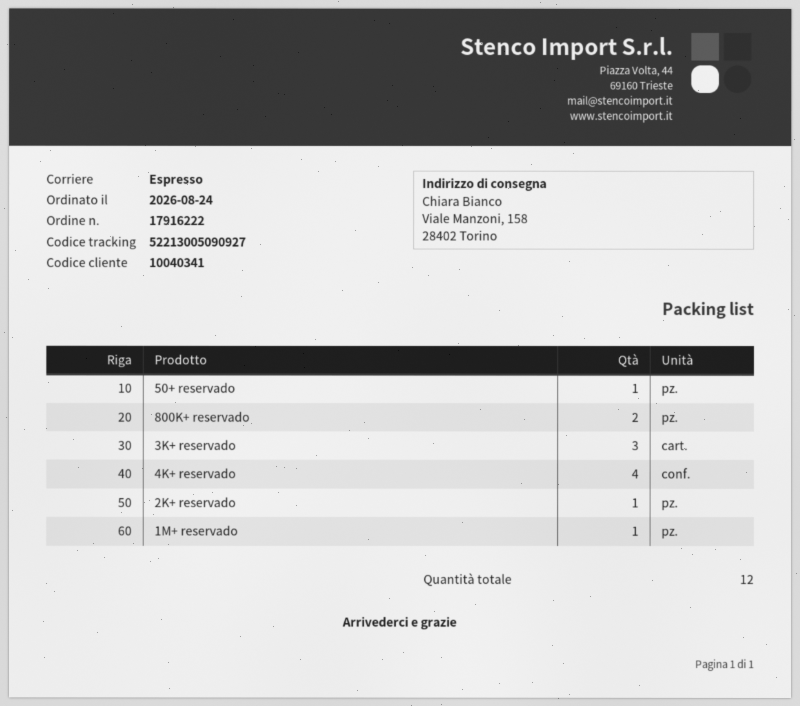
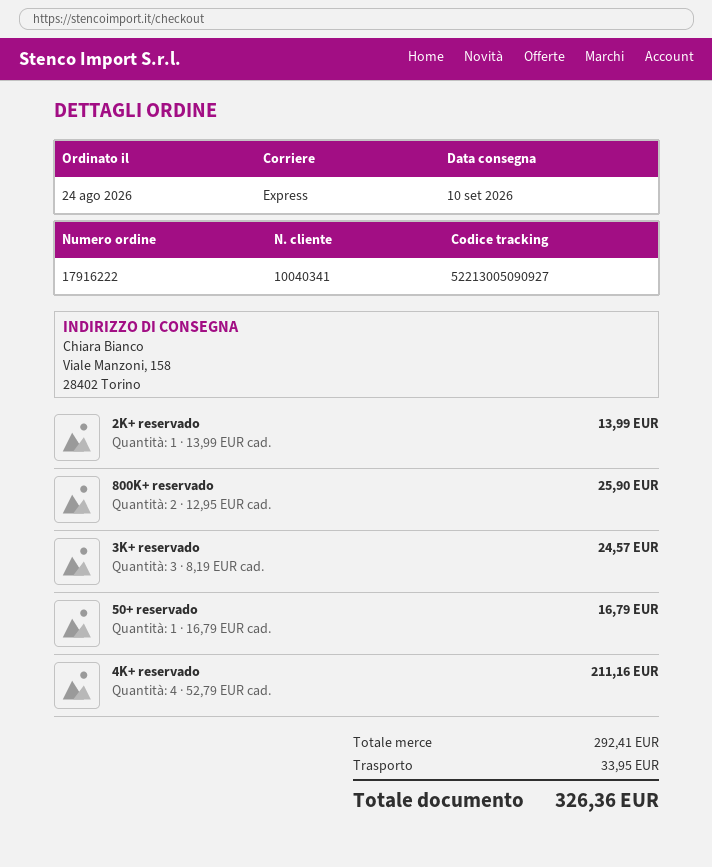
1M+ reservado: 1 -> none

